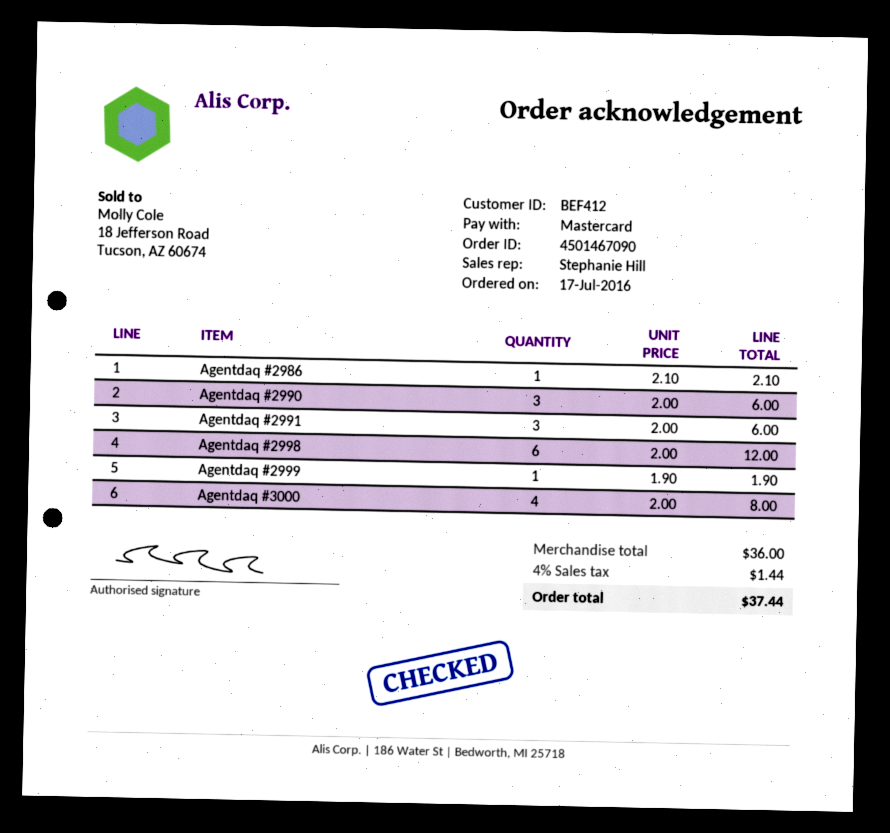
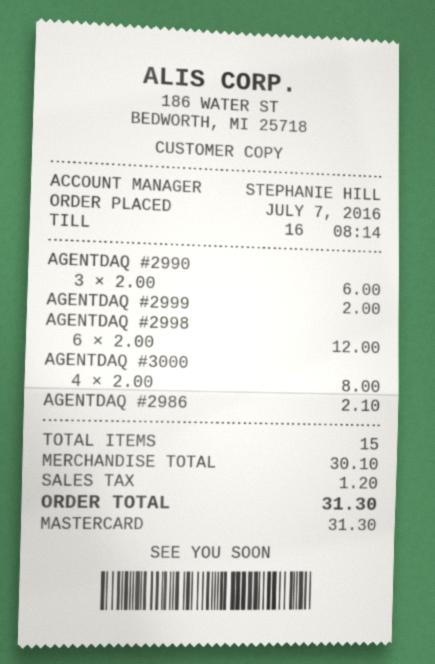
order date: 2016-07-17 -> 2016-07-07
Agentdaq #2991: 3 x 2.00 = 6.00 -> none
Agentdaq #2999: 1 x 1.90 = 1.90 -> 1 x 2.00 = 2.00
subtotal: 36.00 -> 30.10
tax: 1.44 -> 1.20
total: 37.44 -> 31.30

